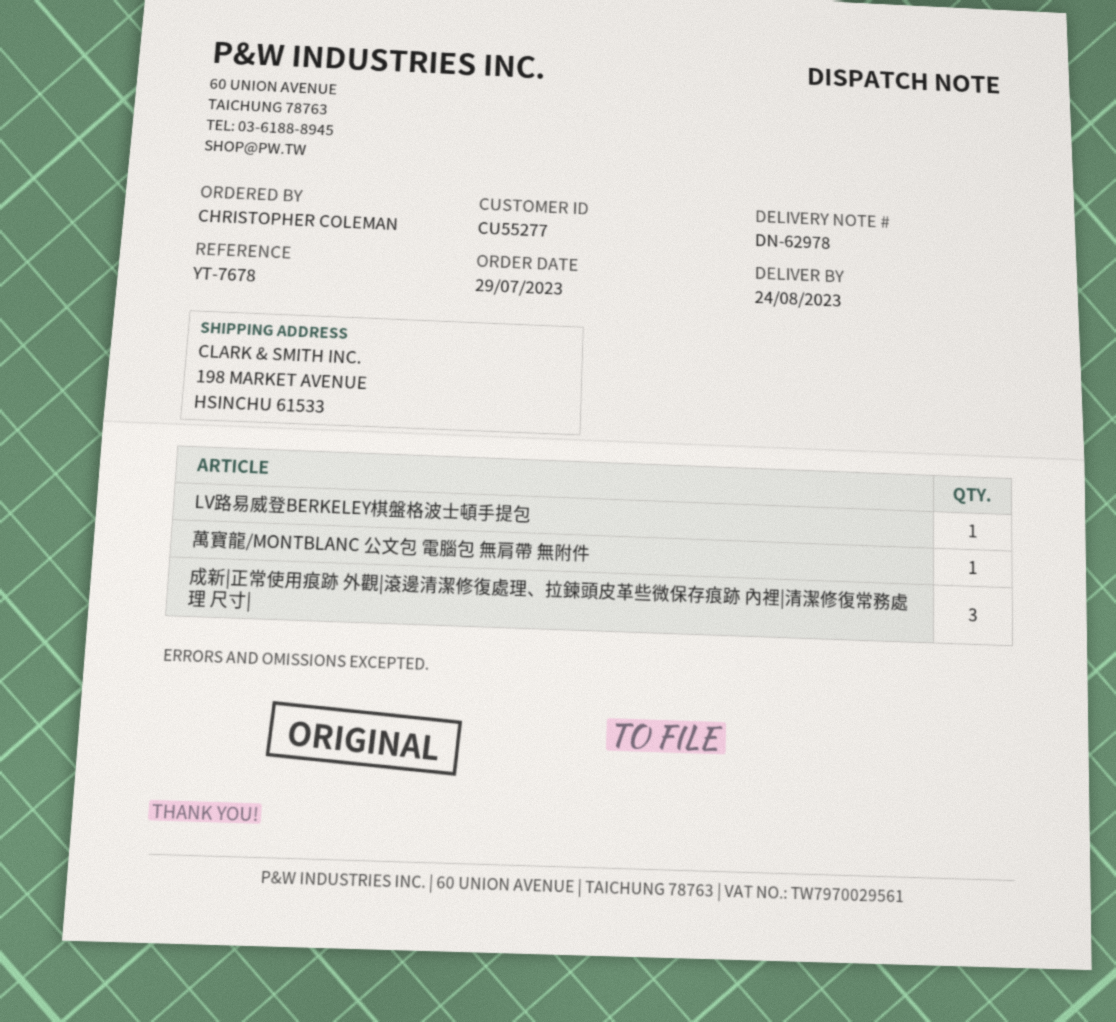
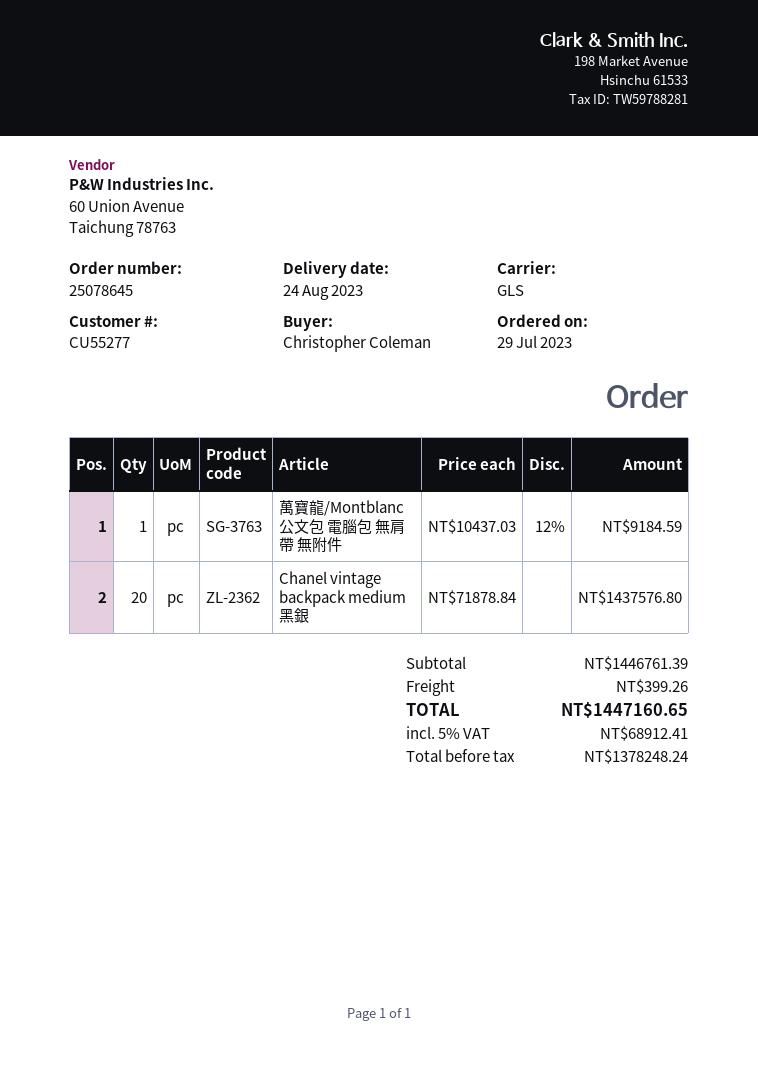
LV路易威登BERKELEY棋盤格波士頓手提包: 1 -> none
成新|正常使用痕跡 外觀|滾邊清潔修復處理、拉鍊頭皮革些微保存痕跡 內裡|清潔修復常務處理 尺寸|: 3 -> none
Chanel vintage backpack medium 黑銀: none -> 20

